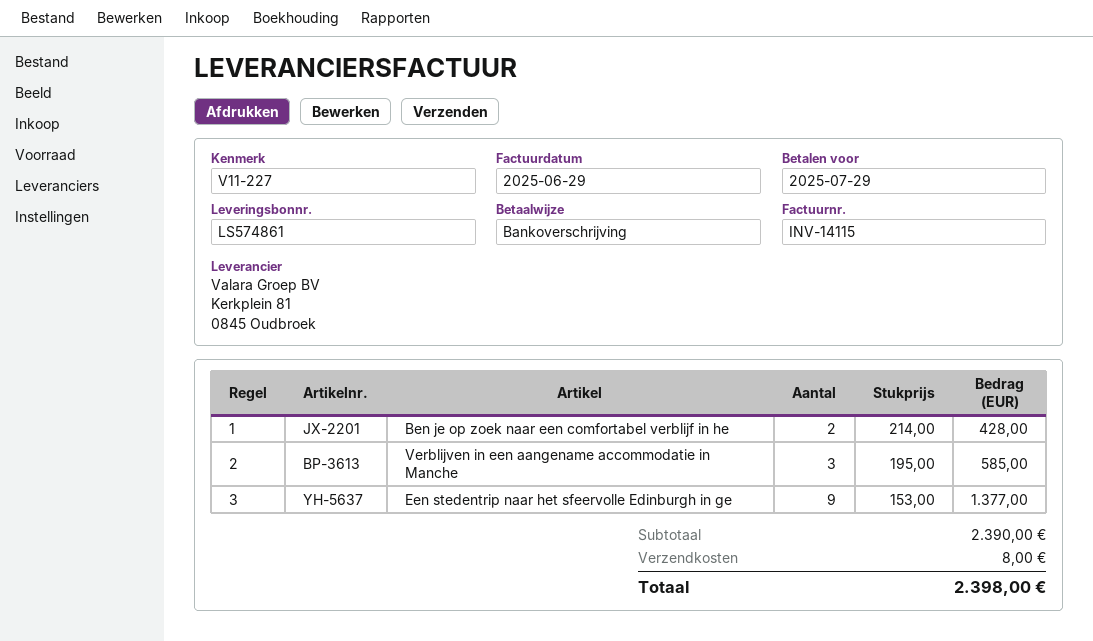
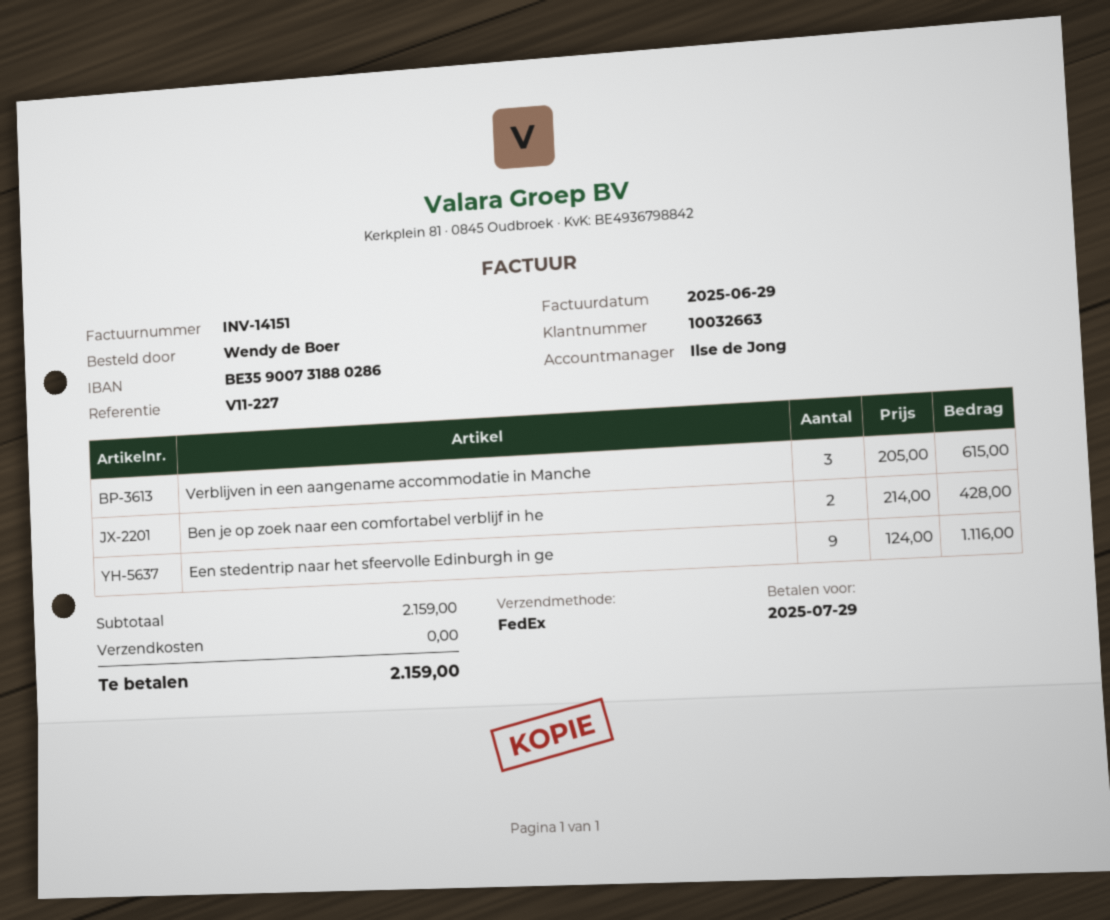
invoice number: INV-14115 -> INV-14151
Verblijven in een aangename accommodatie in Manche: 3 x 195.00 = 585.00 -> 3 x 205.00 = 615.00
Een stedentrip naar het sfeervolle Edinburgh in ge: 9 x 153.00 = 1377.00 -> 9 x 124.00 = 1116.00
subtotal: 2390.00 -> 2159.00
shipping: 8.00 -> 0.00
total: 2398.00 -> 2159.00

